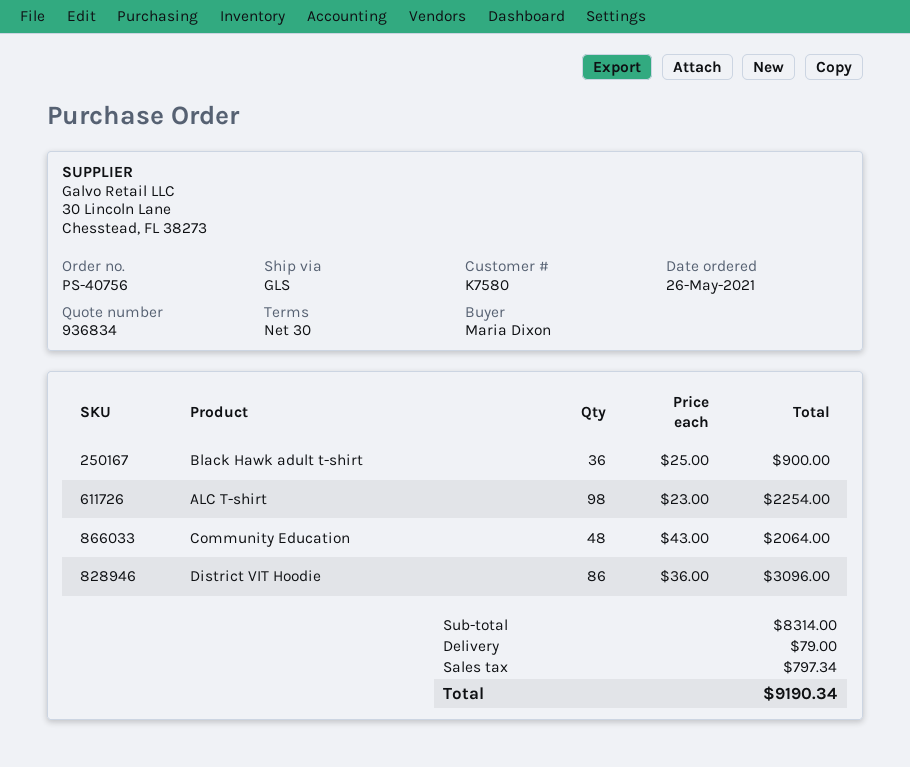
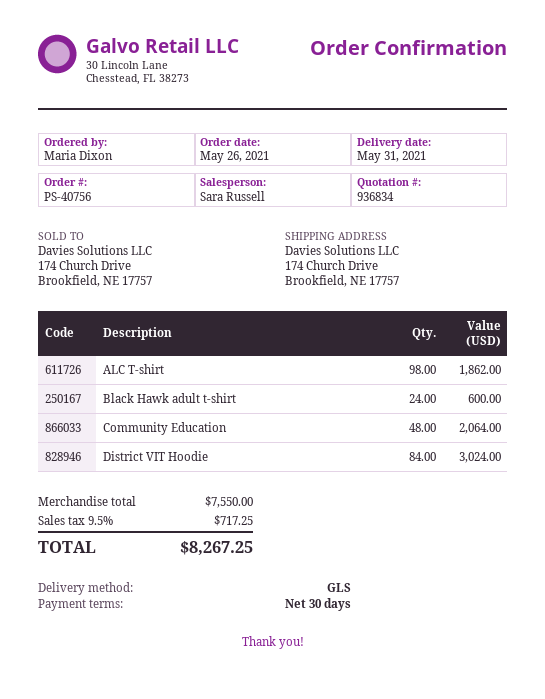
Black Hawk adult t-shirt: 36 for 900.00 -> 24 for 600.00
ALC T-shirt: 98 for 2254.00 -> 98 for 1862.00
District VIT Hoodie: 86 for 3096.00 -> 84 for 3024.00
subtotal: 8314.00 -> 7550.00
shipping: 79.00 -> none
tax: 797.34 -> 717.25
total: 9190.34 -> 8267.25

